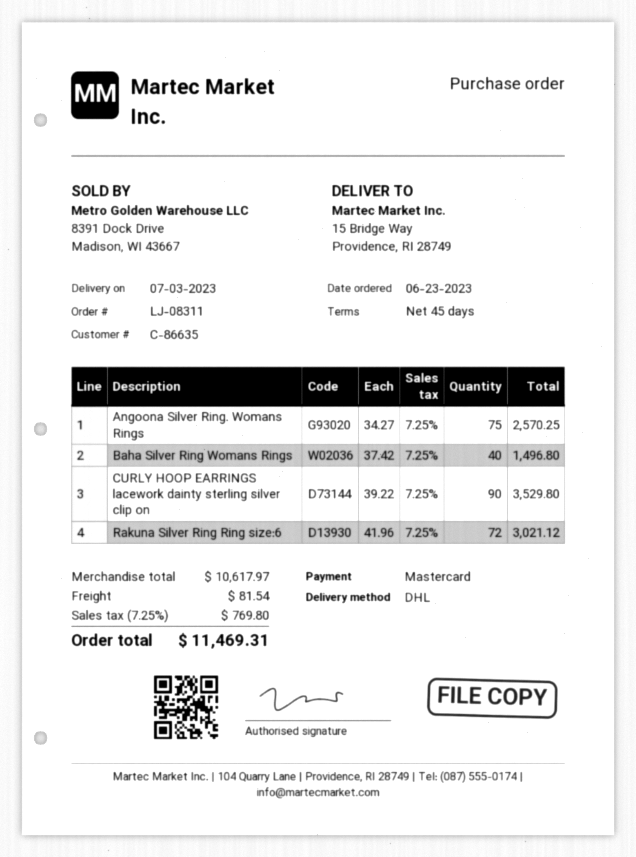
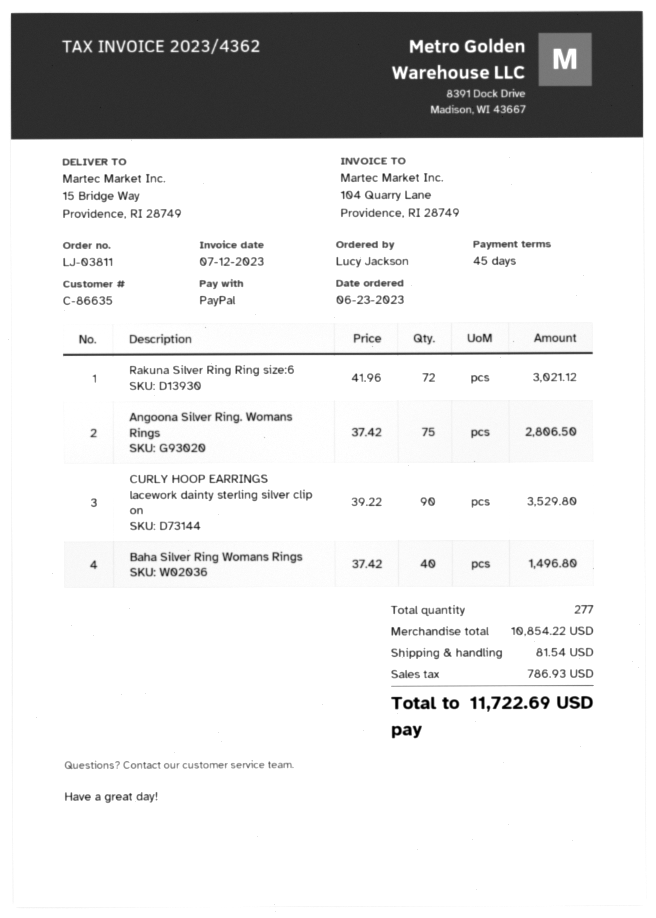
order number: LJ-08311 -> LJ-03811
payment method: Mastercard -> PayPal
Angoona Silver Ring. Womans Rings: 75 x 34.27 = 2570.25 -> 75 x 37.42 = 2806.50
subtotal: 10617.97 -> 10854.22
tax: 769.80 -> 786.93
total: 11469.31 -> 11722.69

